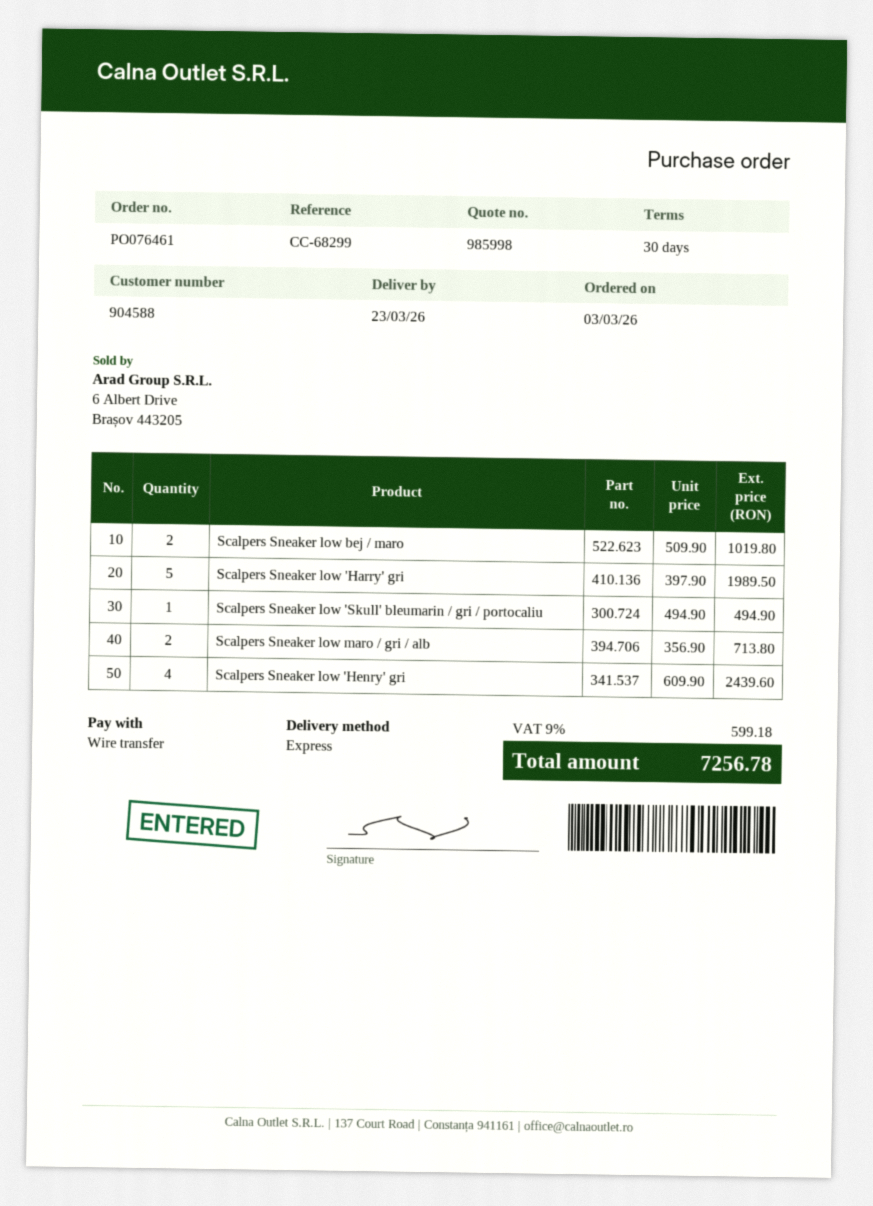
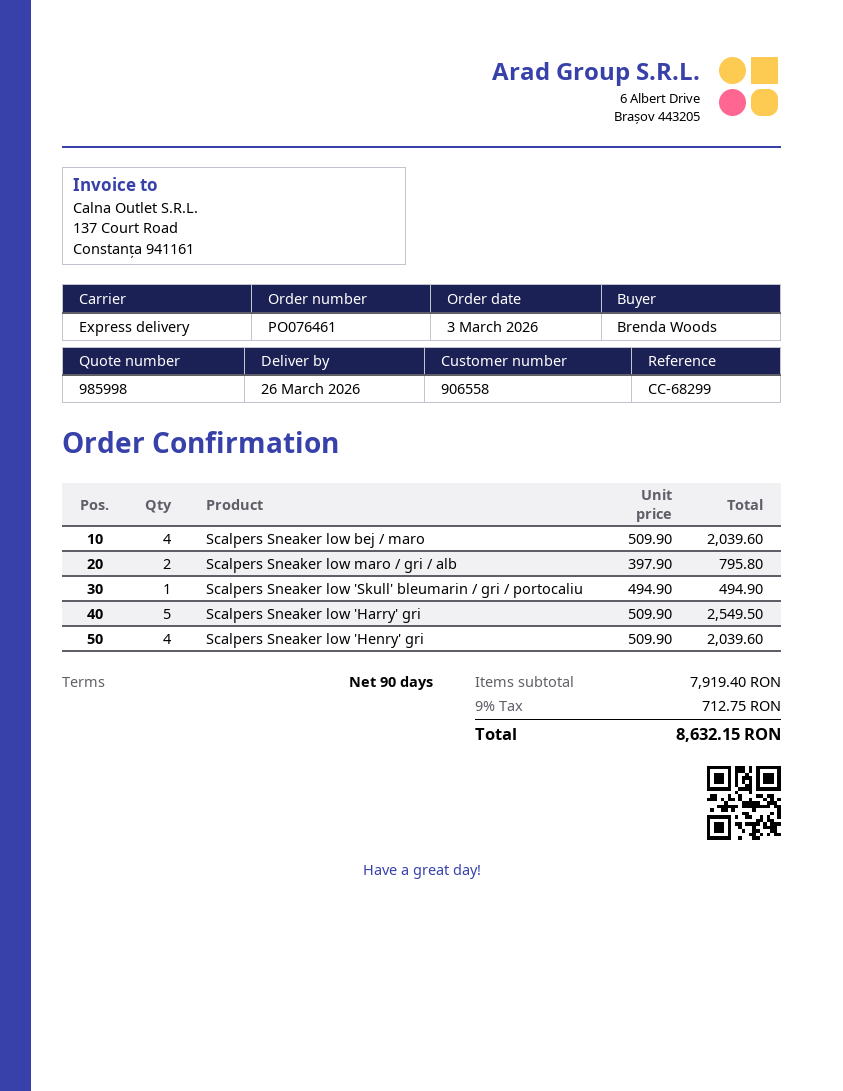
delivery date: 2026-03-23 -> 2026-03-26
payment terms: 30 days -> 90 days
customer number: 904588 -> 906558
Scalpers Sneaker low bej / maro: 2 x 509.90 = 1019.80 -> 4 x 509.90 = 2039.60
Scalpers Sneaker low 'Harry' gri: 5 x 397.90 = 1989.50 -> 5 x 509.90 = 2549.50
Scalpers Sneaker low maro / gri / alb: 2 x 356.90 = 713.80 -> 2 x 397.90 = 795.80
Scalpers Sneaker low 'Henry' gri: 4 x 609.90 = 2439.60 -> 4 x 509.90 = 2039.60
tax: 9% = 599.18 -> 9% = 712.75
total: 7256.78 -> 8632.15

